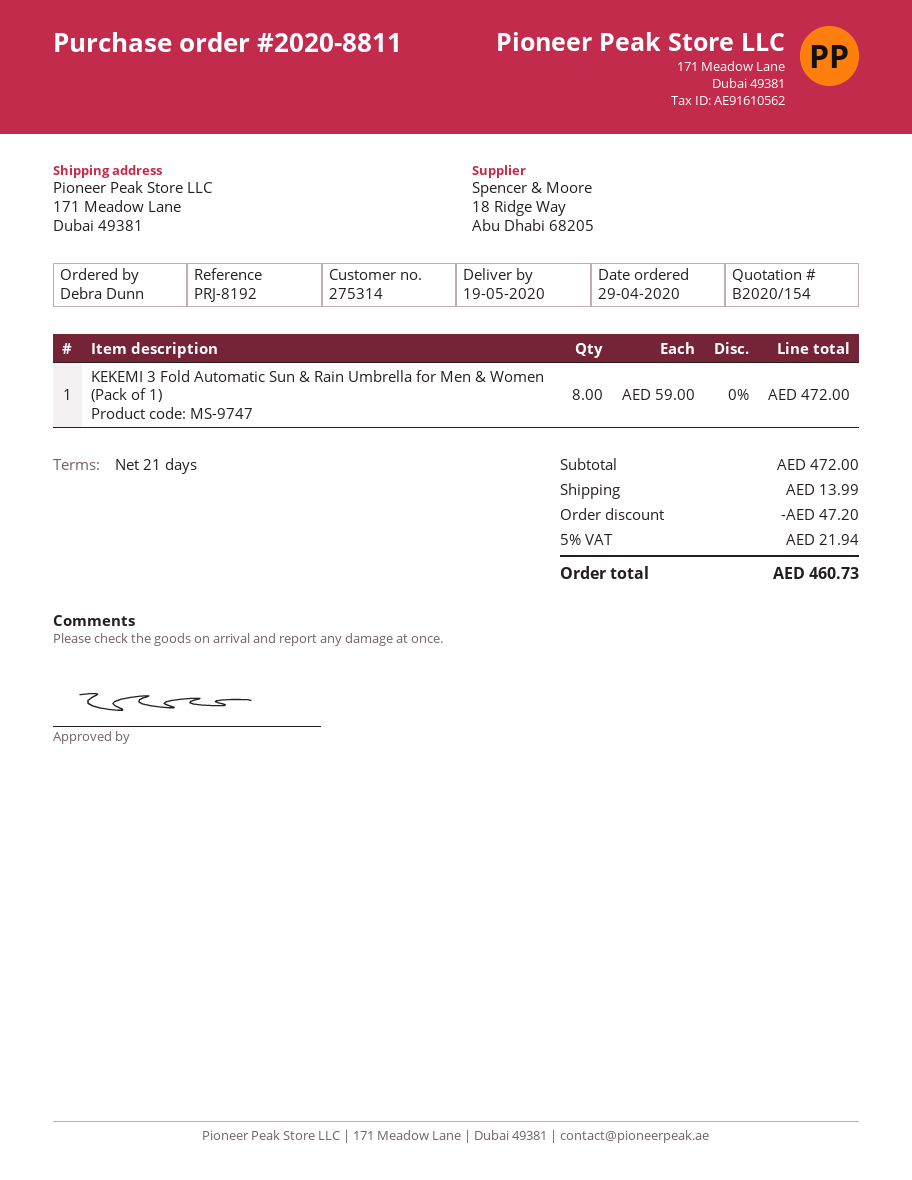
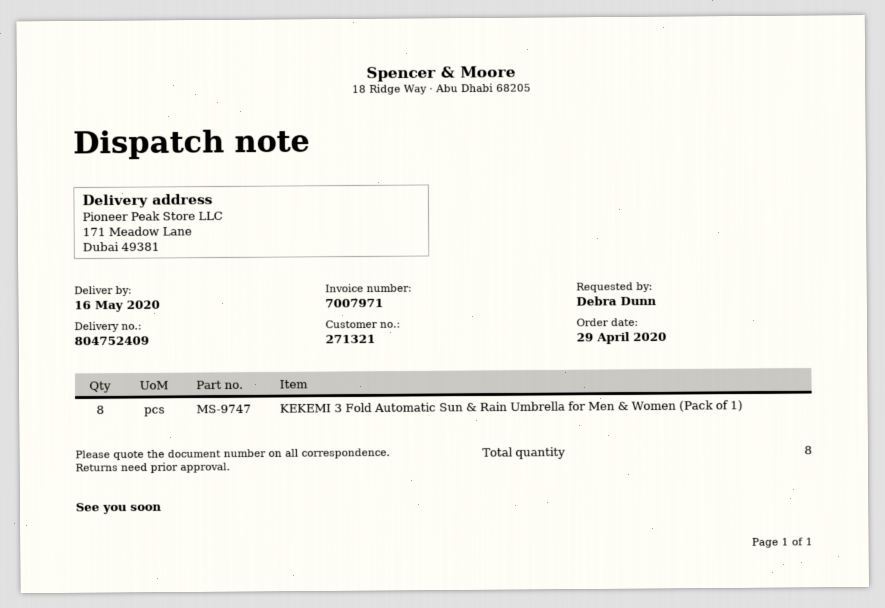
delivery date: 2020-05-19 -> 2020-05-16
customer number: 275314 -> 271321

